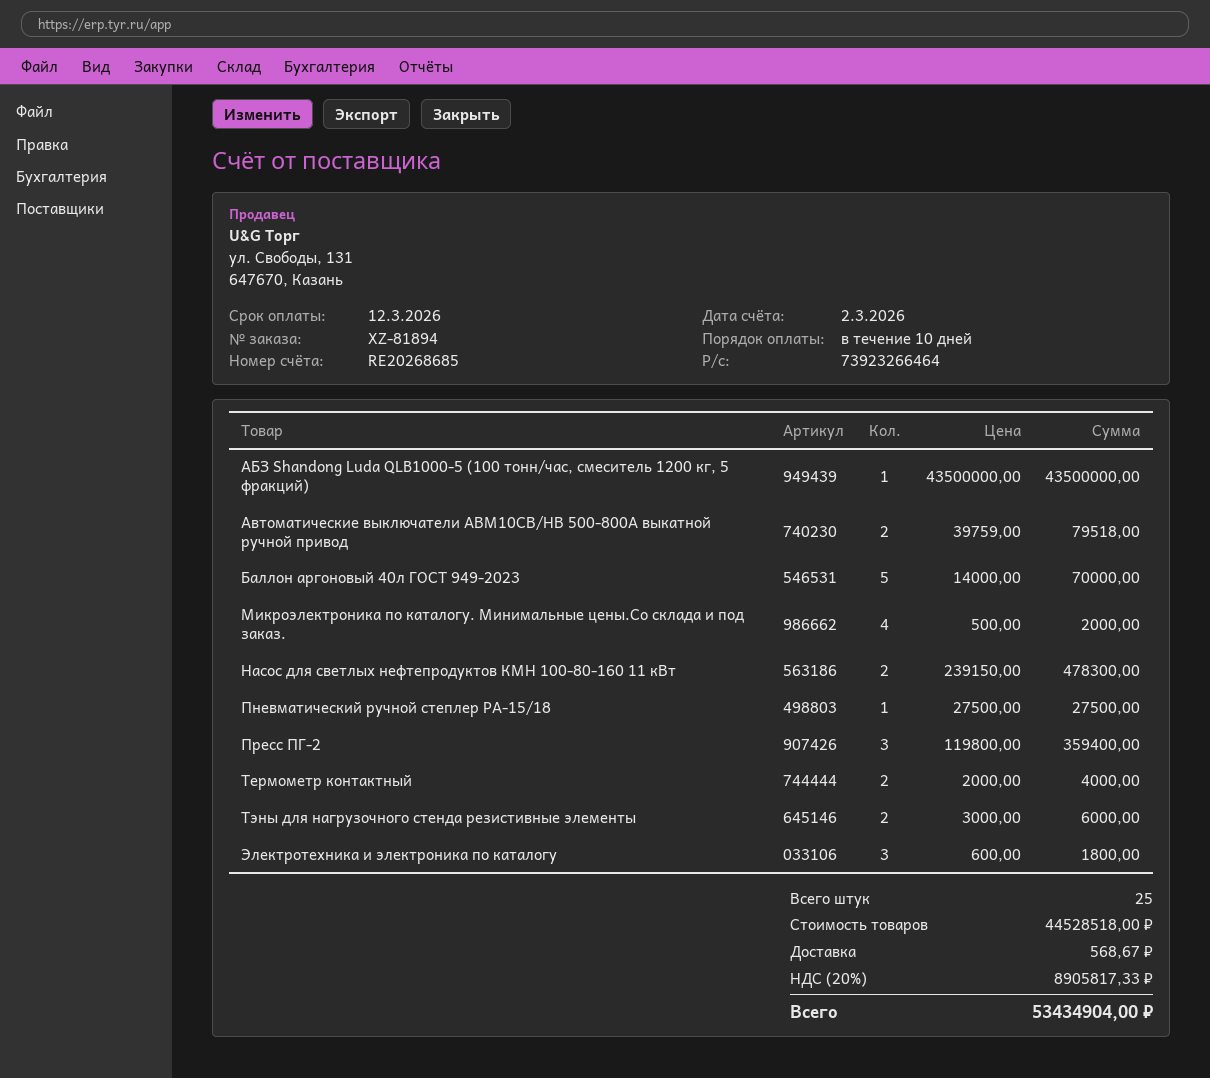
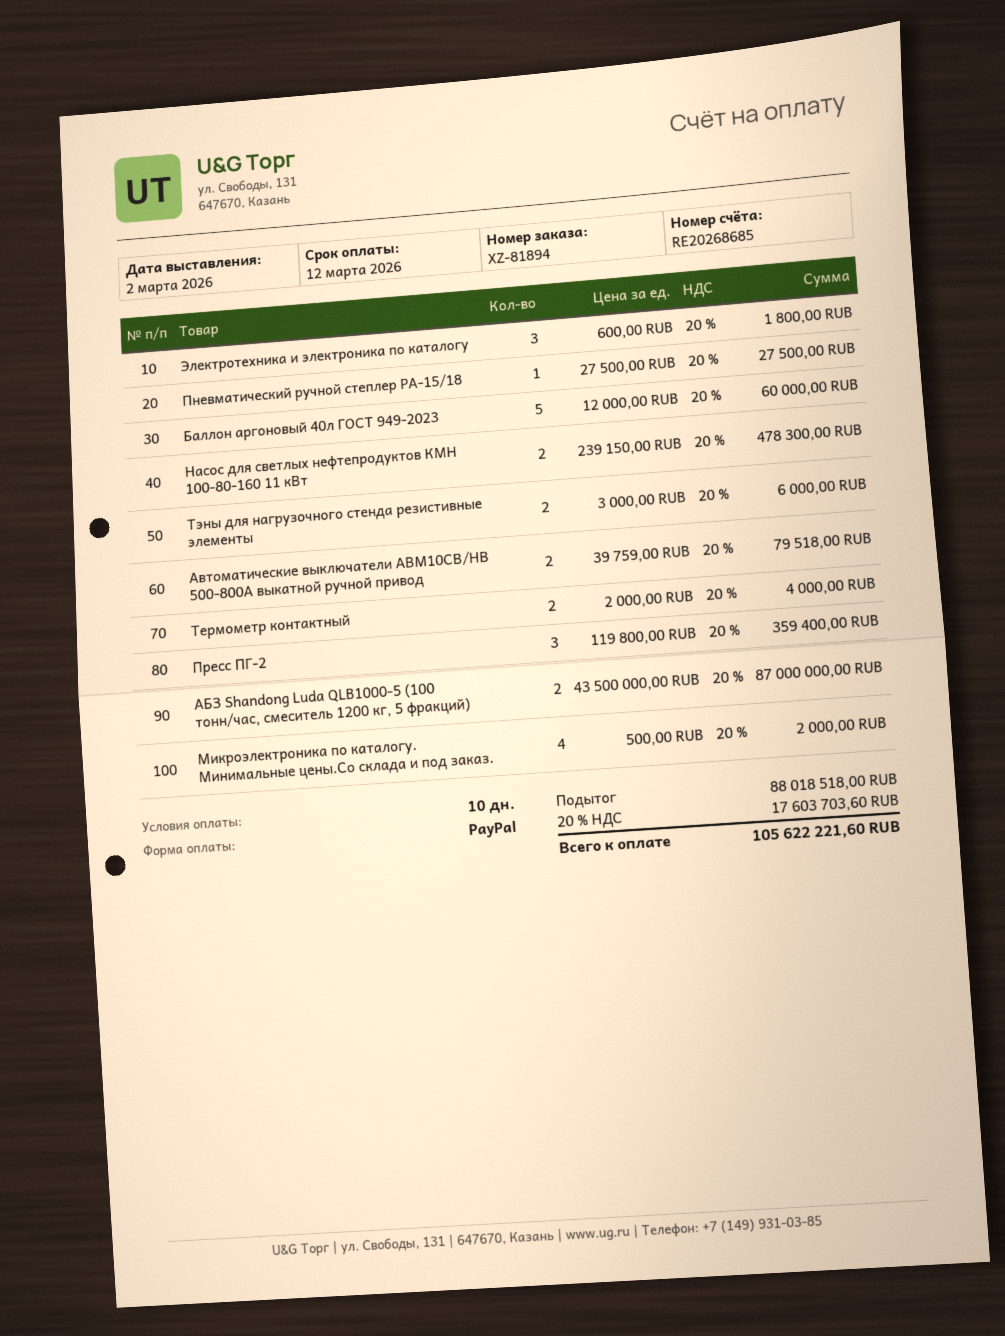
АБЗ Shandong Luda QLB1000-5 (100 тонн/час, смеситель 1200 кг, 5 фракций): 1 x 43500000.00 = 43500000.00 -> 2 x 43500000.00 = 87000000.00
Баллон аргоновый 40л ГОСТ 949-2023: 5 x 14000.00 = 70000.00 -> 5 x 12000.00 = 60000.00
subtotal: 44528518.00 -> 88018518.00
shipping: 568.67 -> none
tax: 20% = 8905817.33 -> 20% = 17603703.60
total: 53434904.00 -> 105622221.60

